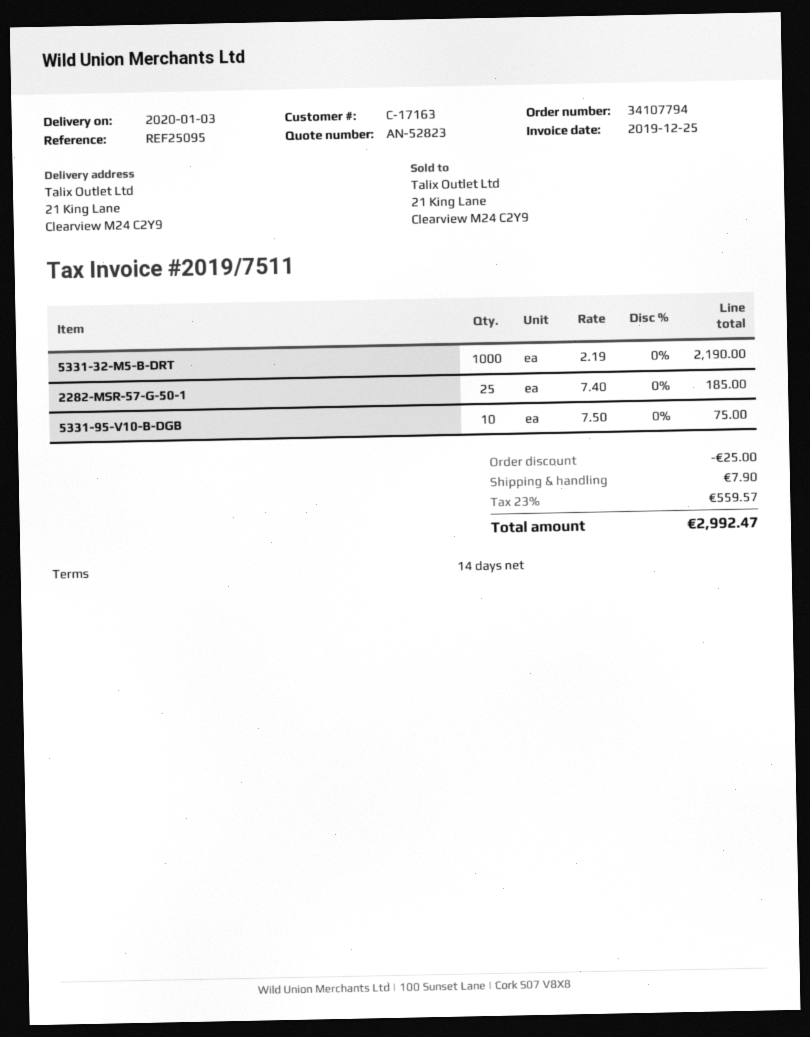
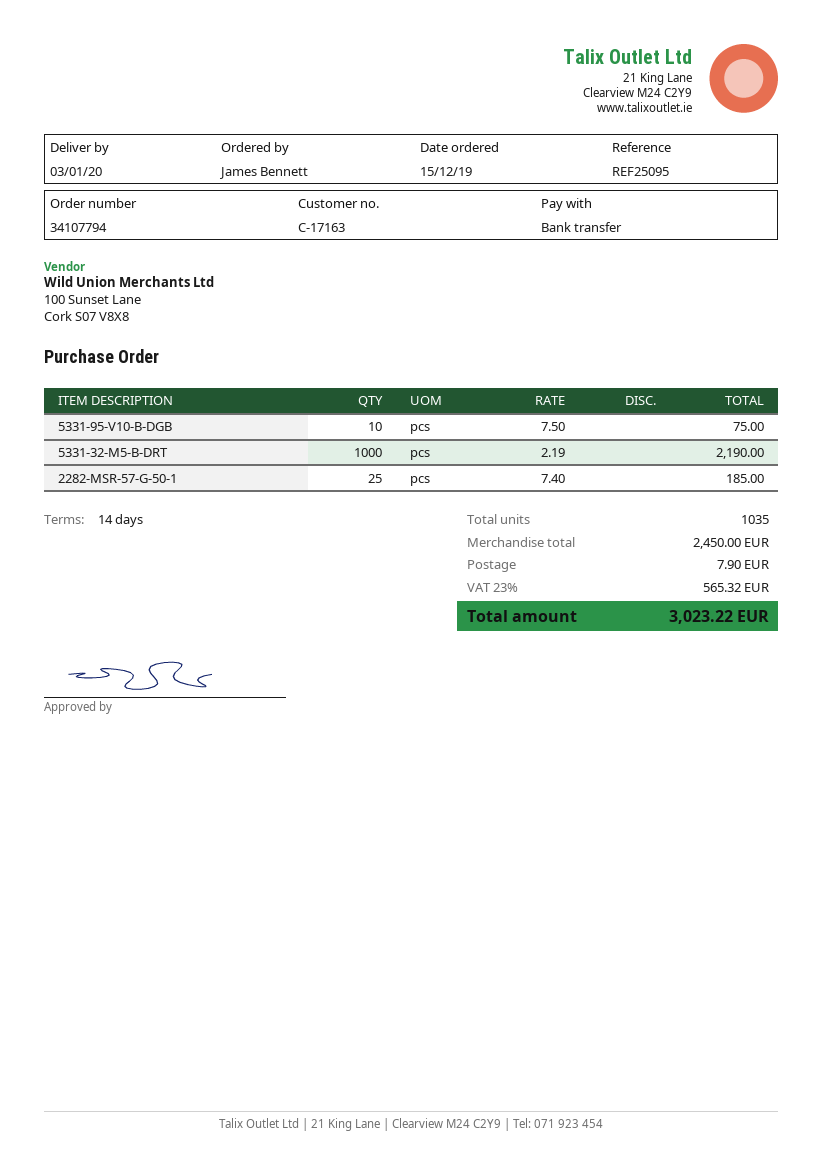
discount: 25.00 -> none
tax: 23% = 559.57 -> 23% = 565.32
total: 2992.47 -> 3023.22

